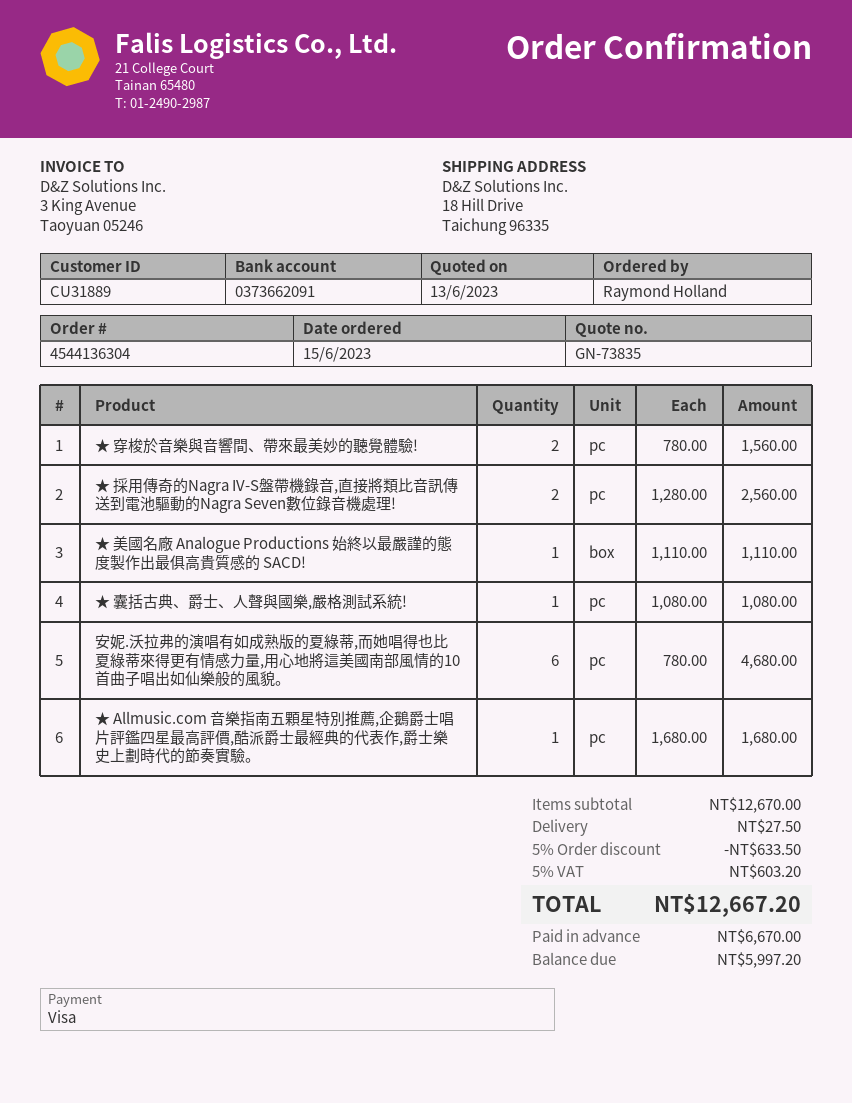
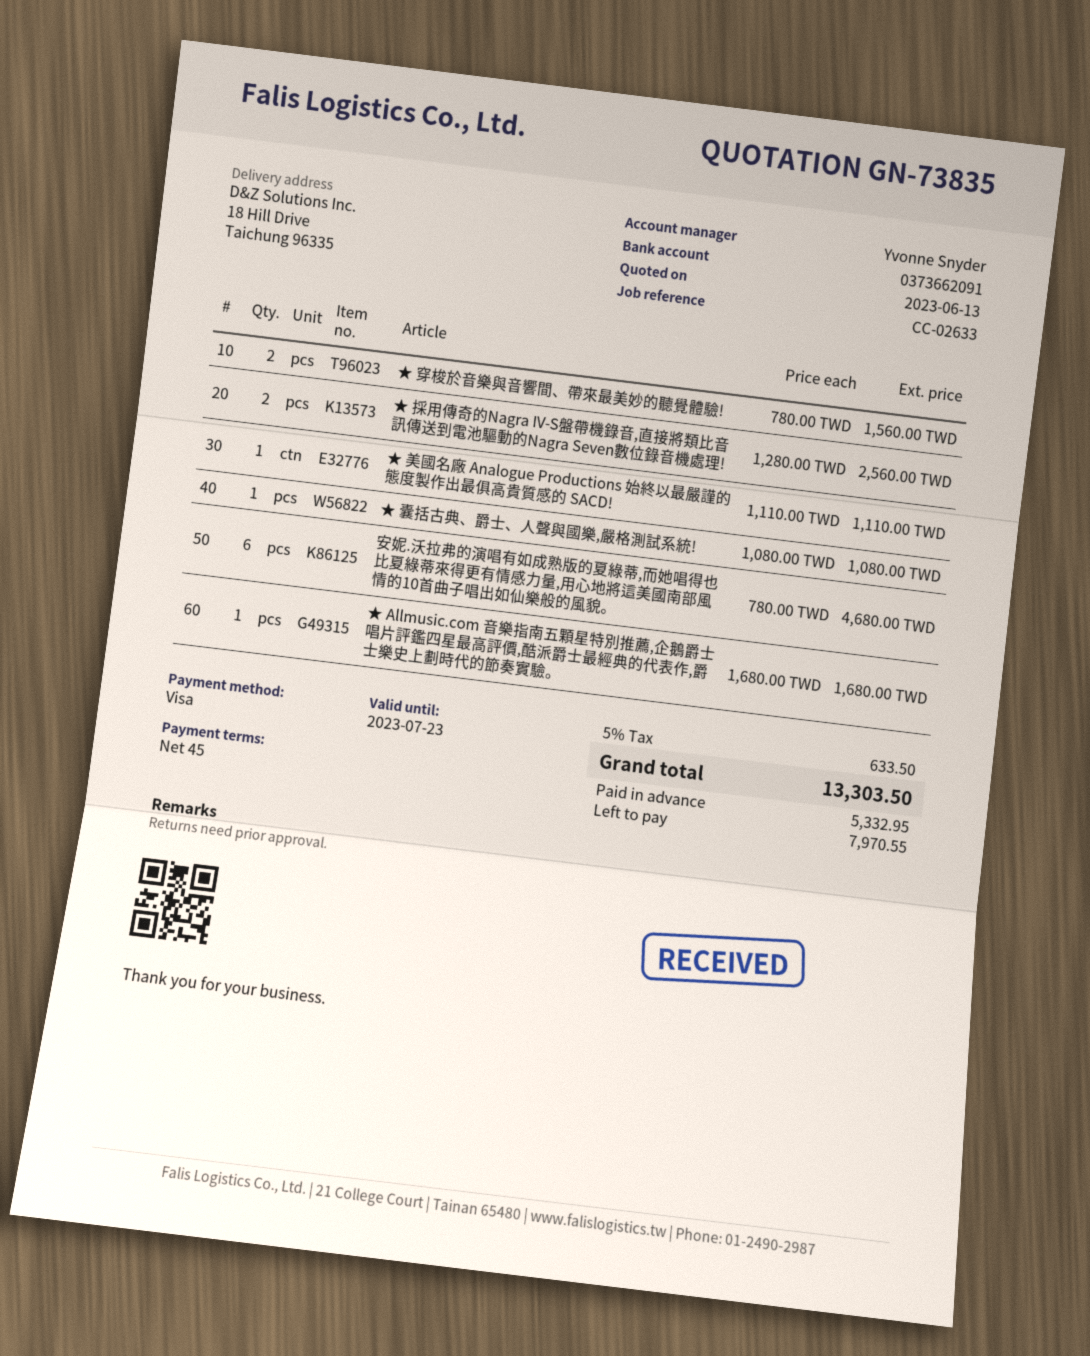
discount: 5% = 633.50 -> none
shipping: 27.50 -> none
tax: 5% = 603.20 -> 5% = 633.50
total: 12667.20 -> 13303.50
deposit: 6670.00 -> 5332.95
balance: 5997.20 -> 7970.55

